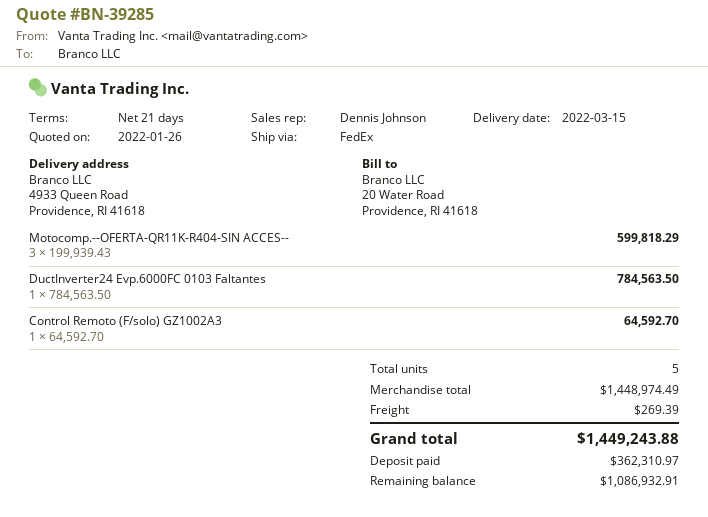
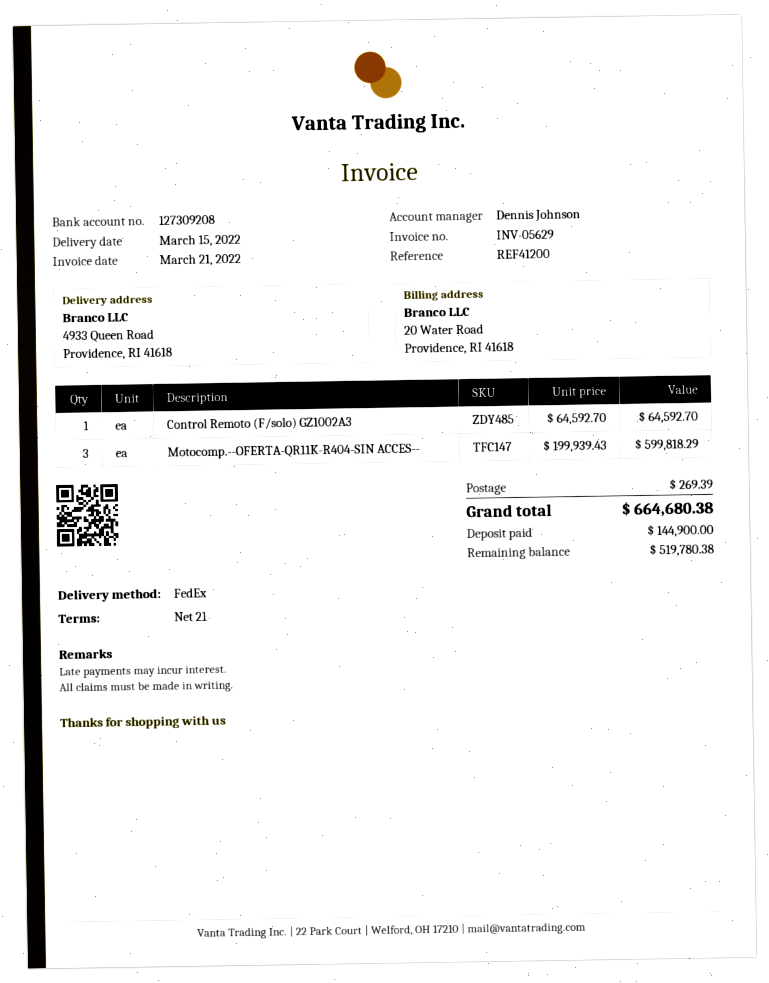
DuctInverter24 Evp.6000FC 0103 Faltantes: 1 x 784563.50 = 784563.50 -> none
total: 1449243.88 -> 664680.38
deposit: 362310.97 -> 144900.00
balance: 1086932.91 -> 519780.38

